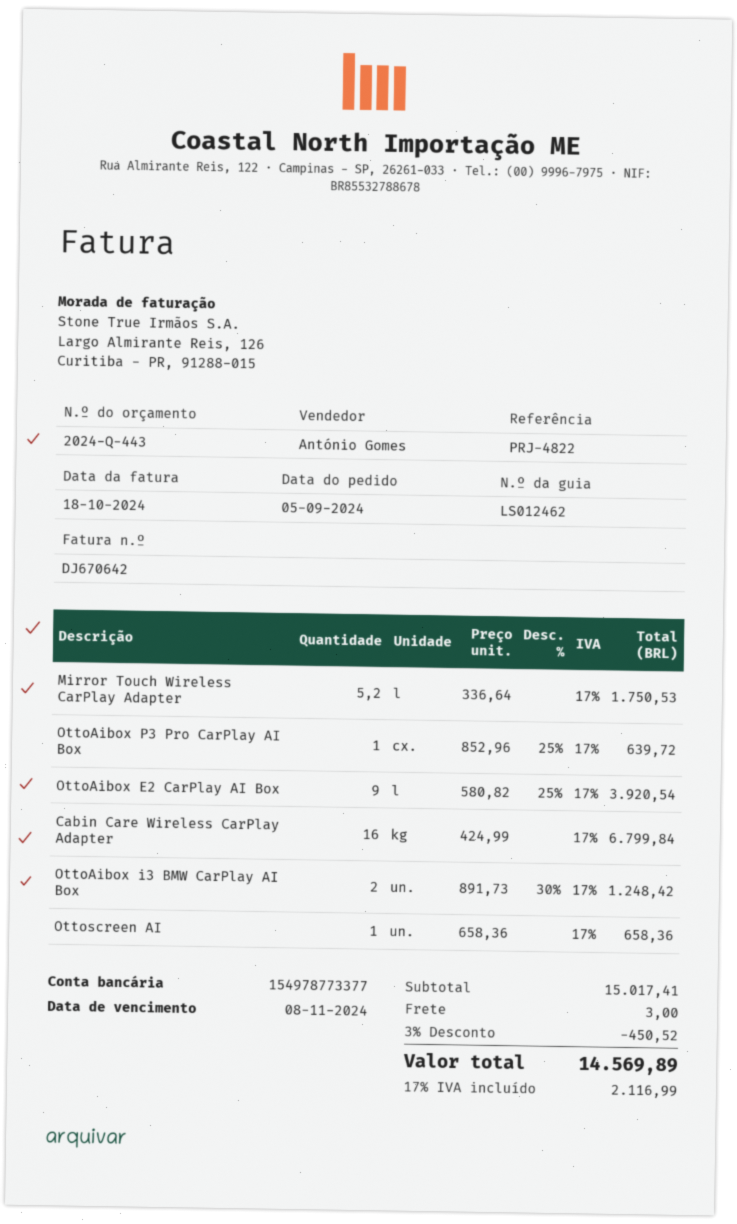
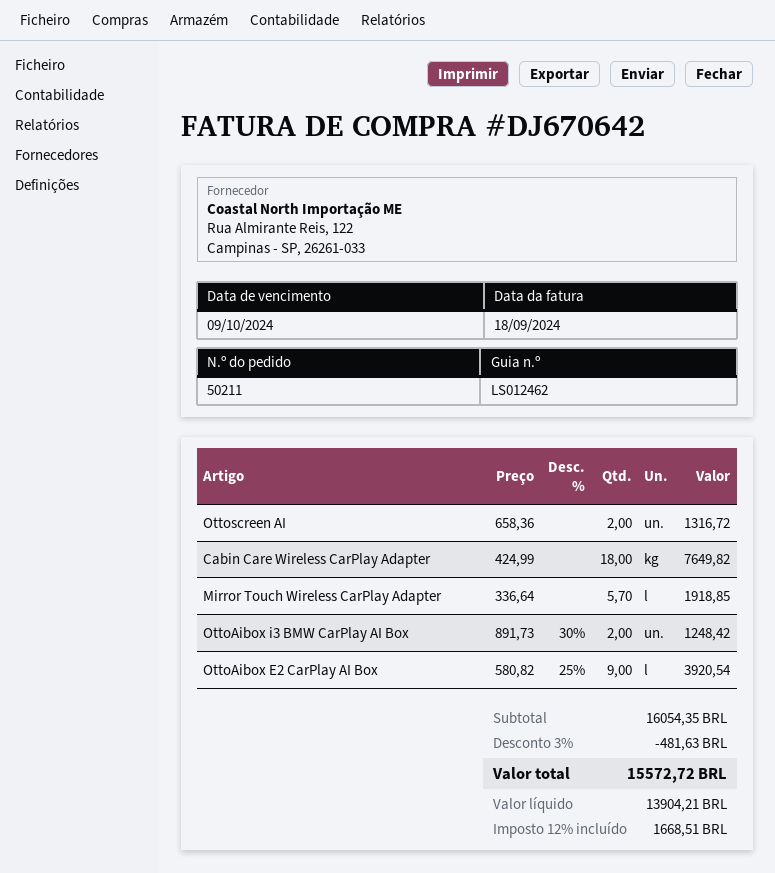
invoice date: 2024-10-18 -> 2024-09-18
due date: 2024-11-08 -> 2024-10-09
Mirror Touch Wireless CarPlay Adapter: 5.2 x 336.64 = 1750.53 -> 5.7 x 336.64 = 1918.85
OttoAibox P3 Pro CarPlay AI Box: 1 x 852.96 - 25% = 639.72 -> none
Cabin Care Wireless CarPlay Adapter: 16 x 424.99 = 6799.84 -> 18 x 424.99 = 7649.82
Ottoscreen AI: 1 x 658.36 = 658.36 -> 2 x 658.36 = 1316.72
subtotal: 15017.41 -> 16054.35
discount: 3% = 450.52 -> 3% = 481.63
shipping: 3.00 -> none
tax: 17% = 2116.99 -> 12% = 1668.51
total: 14569.89 -> 15572.72

